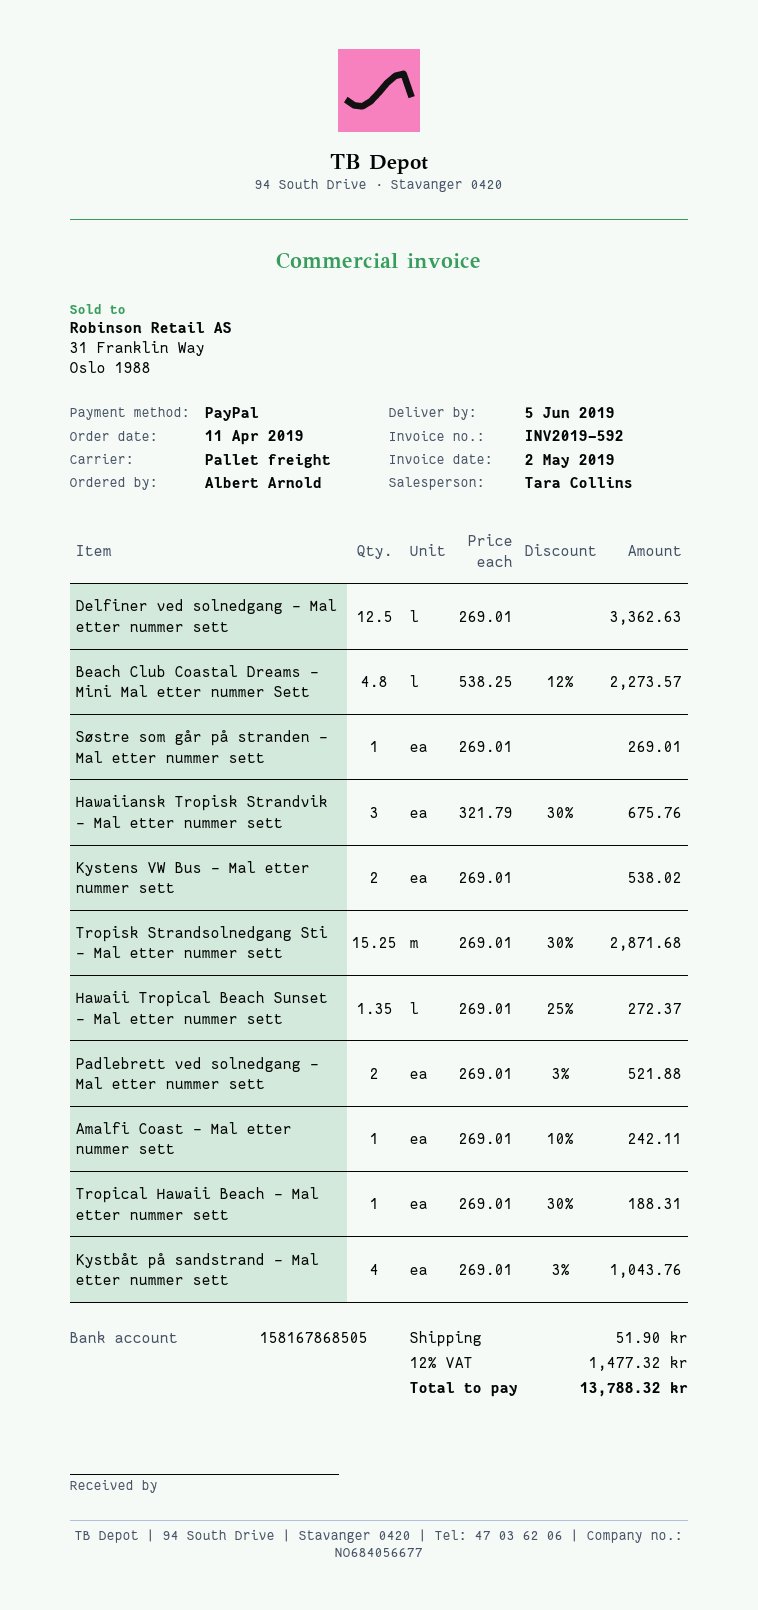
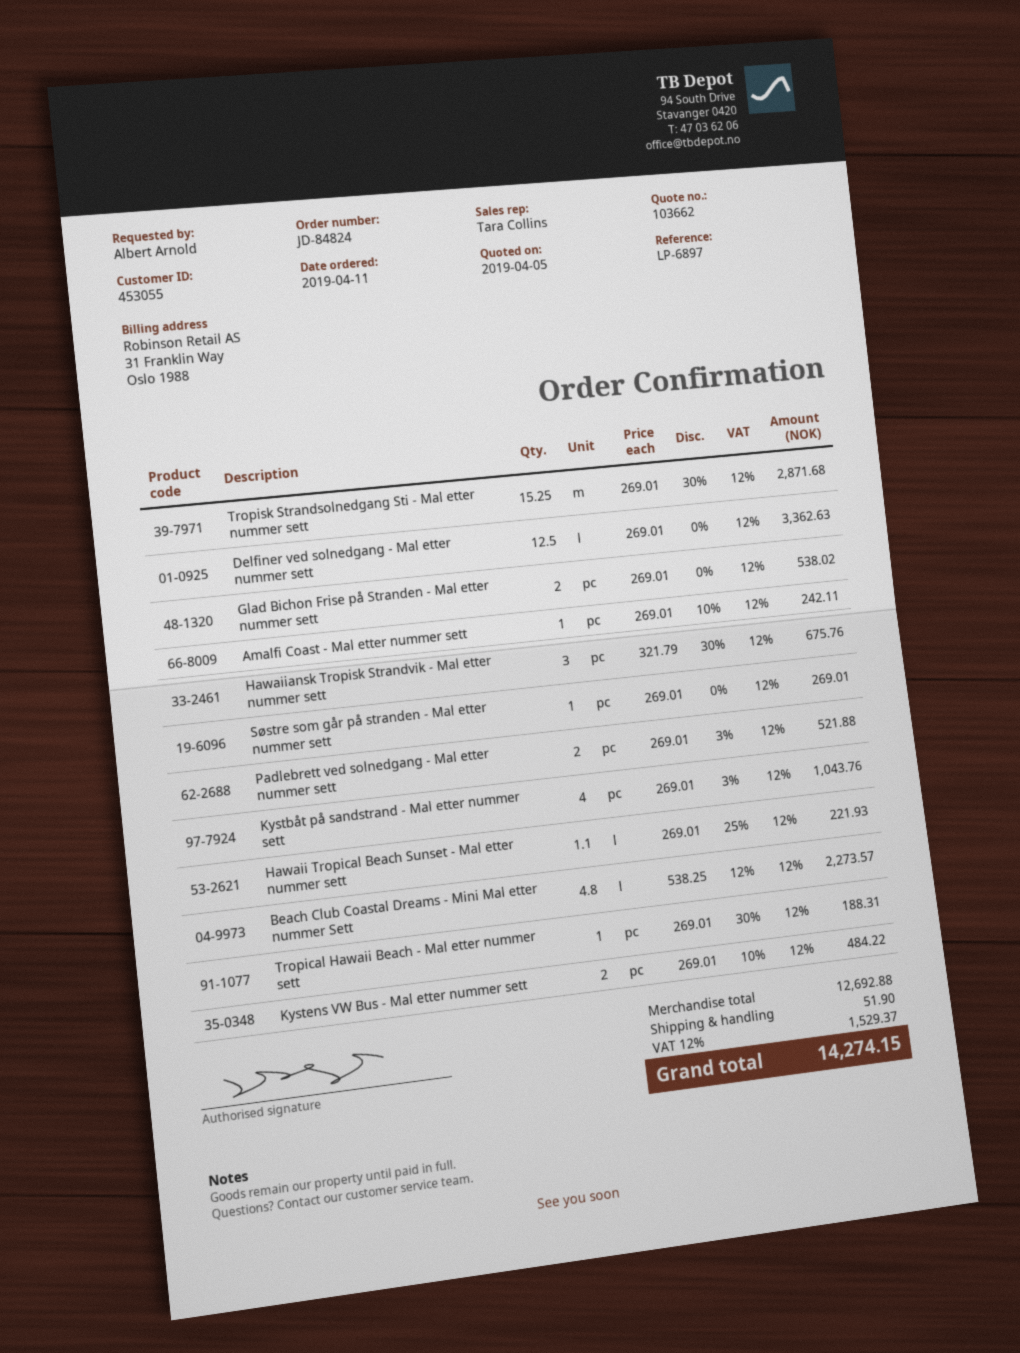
Kystens VW Bus - Mal etter nummer sett: 2 x 269.01 = 538.02 -> 2 x 269.01 - 10% = 484.22
Hawaii Tropical Beach Sunset - Mal etter nummer sett: 1.35 x 269.01 - 25% = 272.37 -> 1.1 x 269.01 - 25% = 221.93
Glad Bichon Frise på Stranden - Mal etter nummer sett: none -> 2 x 269.01 = 538.02
tax: 12% = 1477.32 -> 12% = 1529.37
total: 13788.32 -> 14274.15

